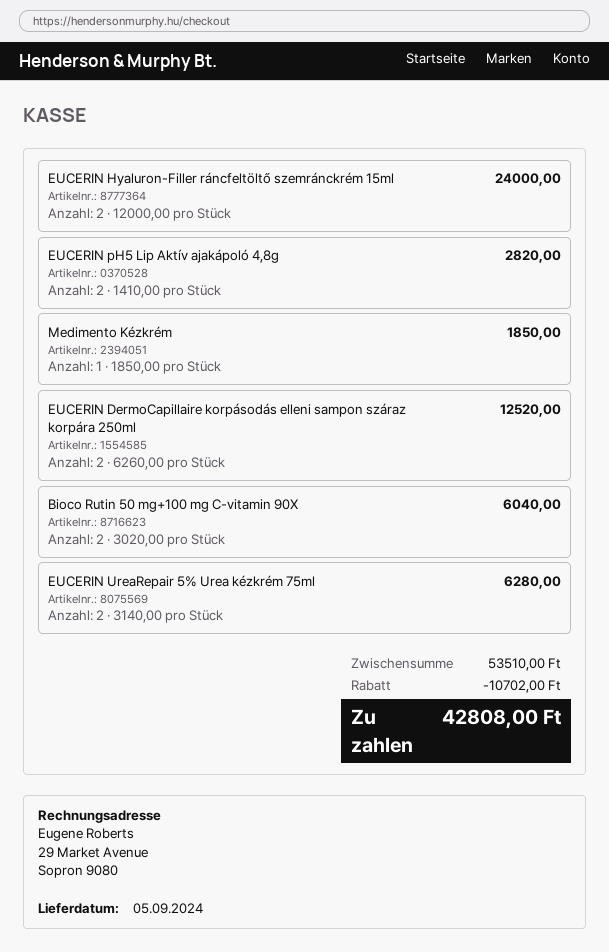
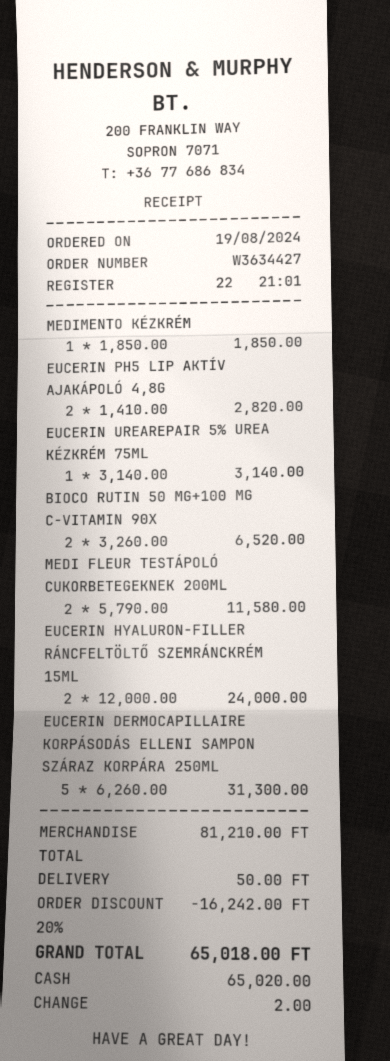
EUCERIN DermoCapillaire korpásodás elleni sampon száraz korpára 250ml: 2 x 6260.00 = 12520.00 -> 5 x 6260.00 = 31300.00
Bioco Rutin 50 mg+100 mg C-vitamin 90X: 2 x 3020.00 = 6040.00 -> 2 x 3260.00 = 6520.00
EUCERIN UreaRepair 5% Urea kézkrém 75ml: 2 x 3140.00 = 6280.00 -> 1 x 3140.00 = 3140.00
MEDI FLEUR TESTÁPOLÓ CUKORBETEGEKNEK 200ML: none -> 2 x 5790.00 = 11580.00
subtotal: 53510.00 -> 81210.00
discount: 10702.00 -> 16242.00
shipping: none -> 50.00
total: 42808.00 -> 65018.00

